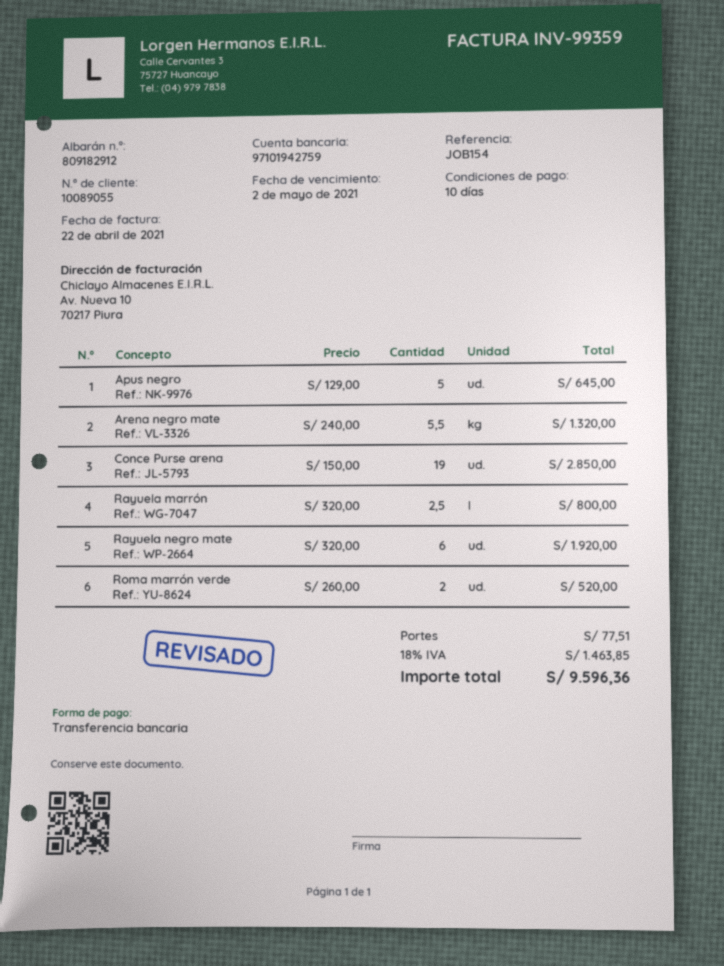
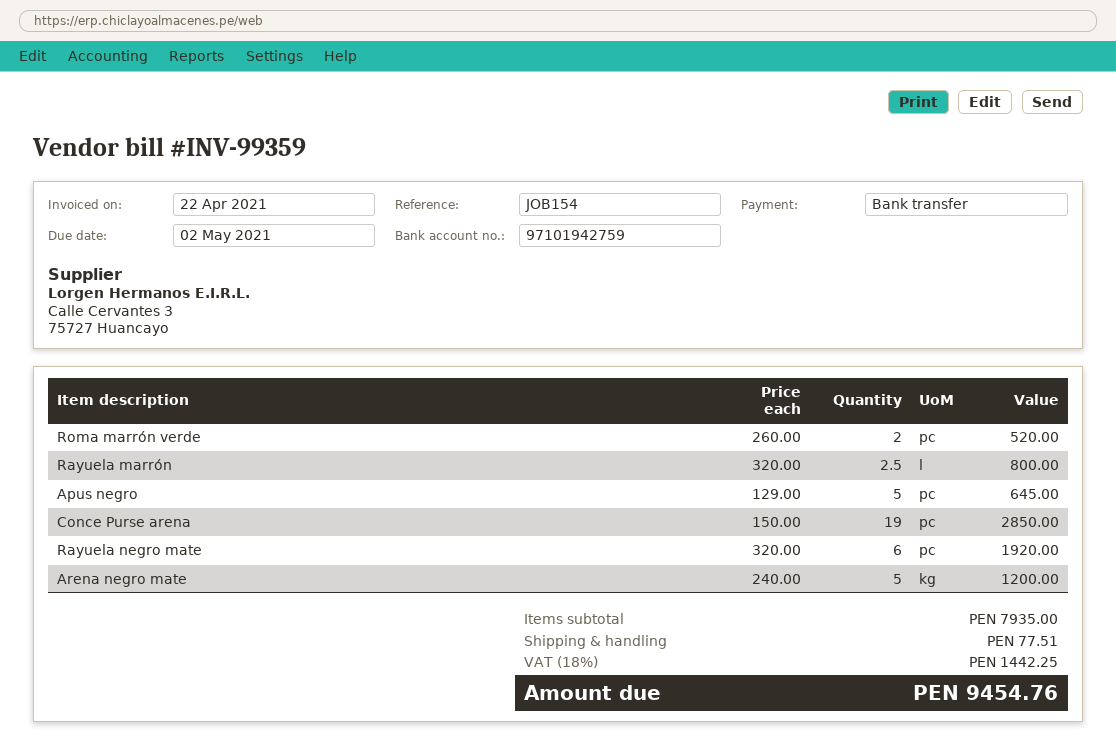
Arena negro mate: 5.5 x 240.00 = 1320.00 -> 5 x 240.00 = 1200.00
tax: 18% = 1463.85 -> 18% = 1442.25
total: 9596.36 -> 9454.76

